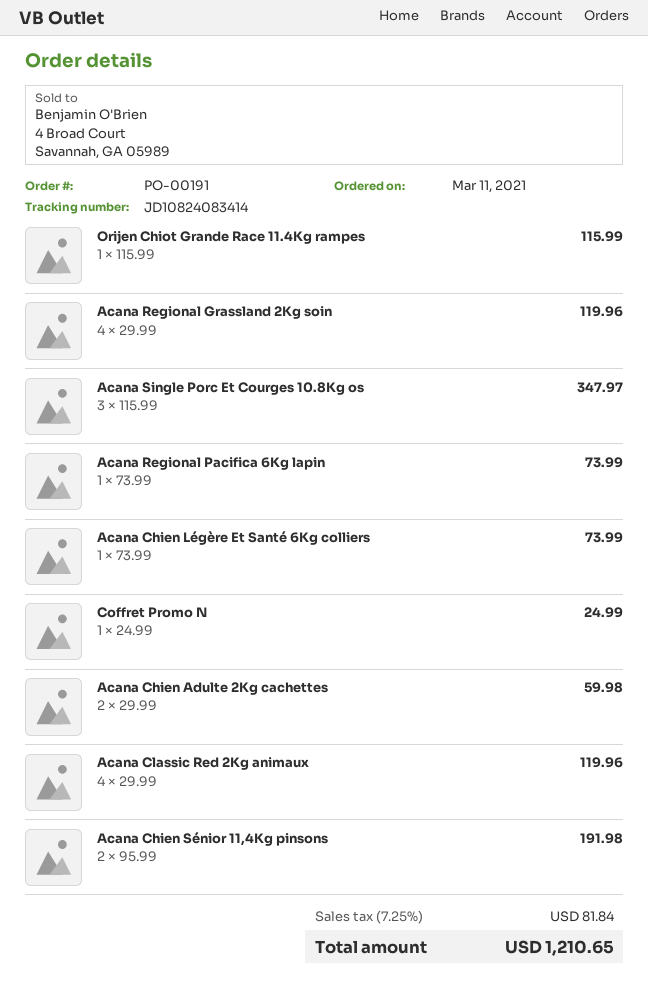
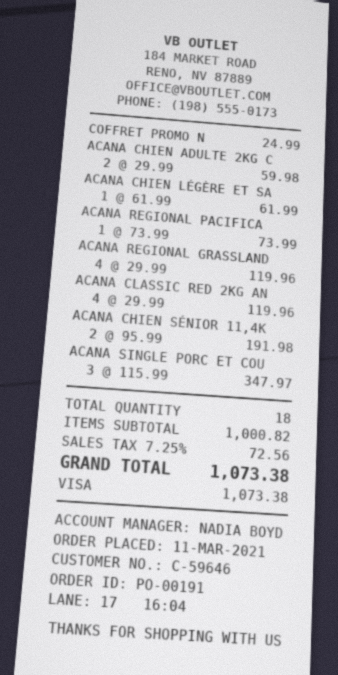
Orijen Chiot Grande Race 11.4Kg rampes: 1 x 115.99 = 115.99 -> none
Acana Chien Légère Et Santé 6Kg colliers: 1 x 73.99 = 73.99 -> 1 x 61.99 = 61.99
tax: 7.25% = 81.84 -> 7.25% = 72.56
total: 1210.65 -> 1073.38

